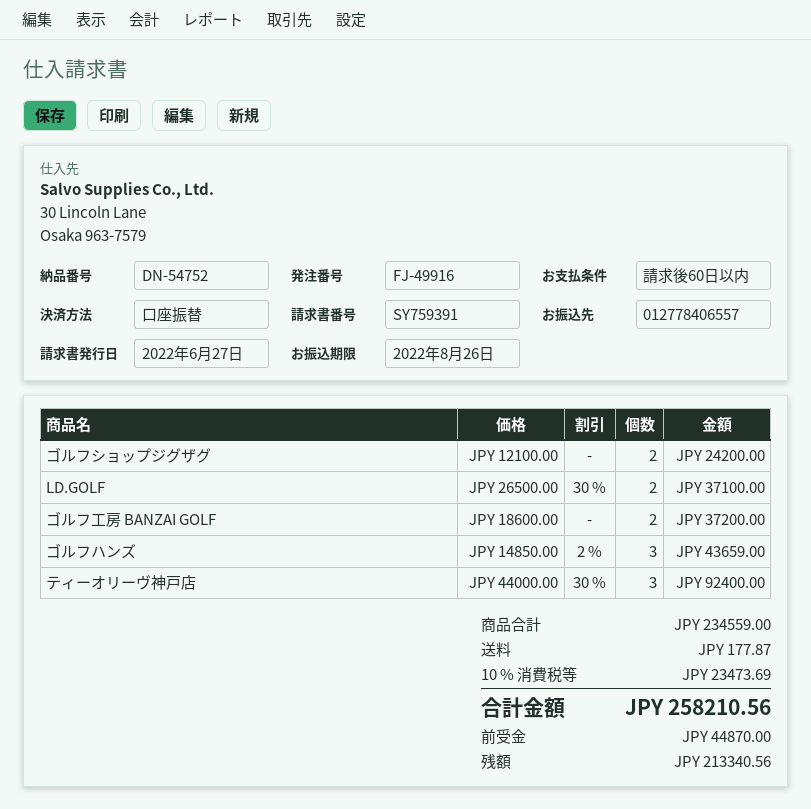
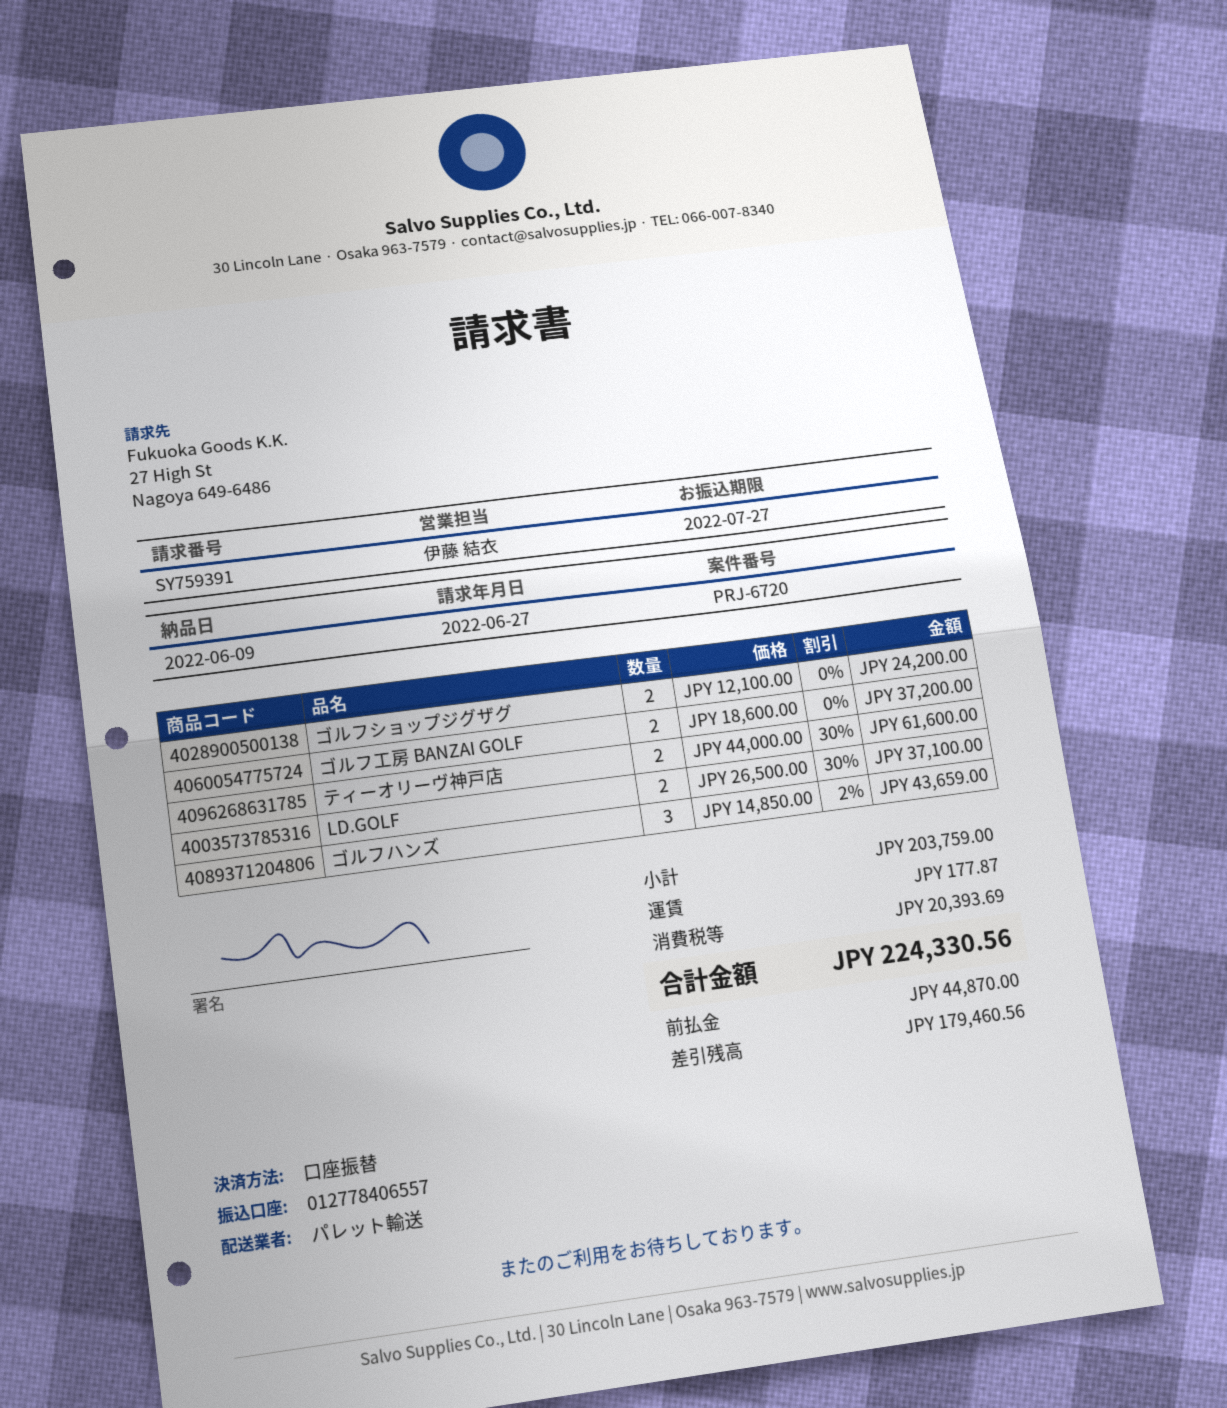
due date: 2022-08-26 -> 2022-07-27
ティーオリーヴ神戸店: 3 x 44000.00 - 30% = 92400.00 -> 2 x 44000.00 - 30% = 61600.00
subtotal: 234559.00 -> 203759.00
tax: 23473.69 -> 20393.69
total: 258210.56 -> 224330.56
balance: 213340.56 -> 179460.56

